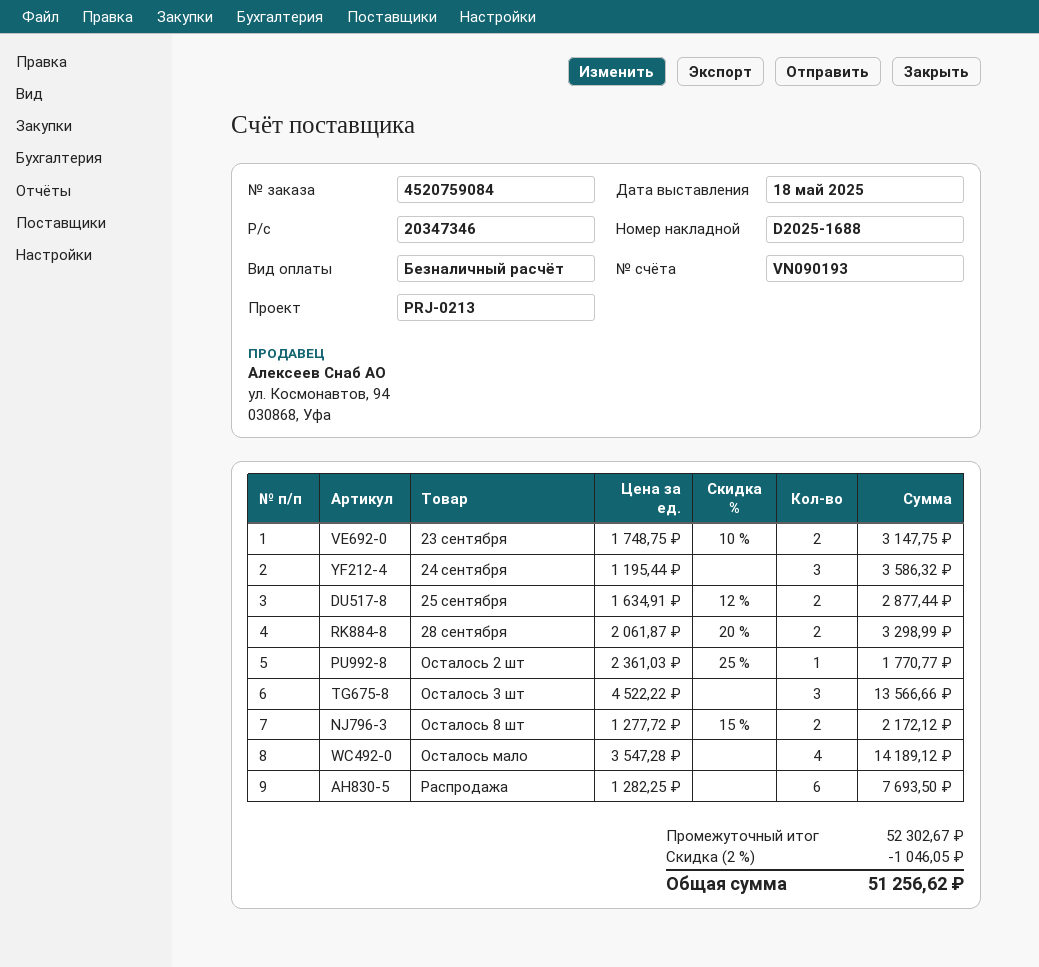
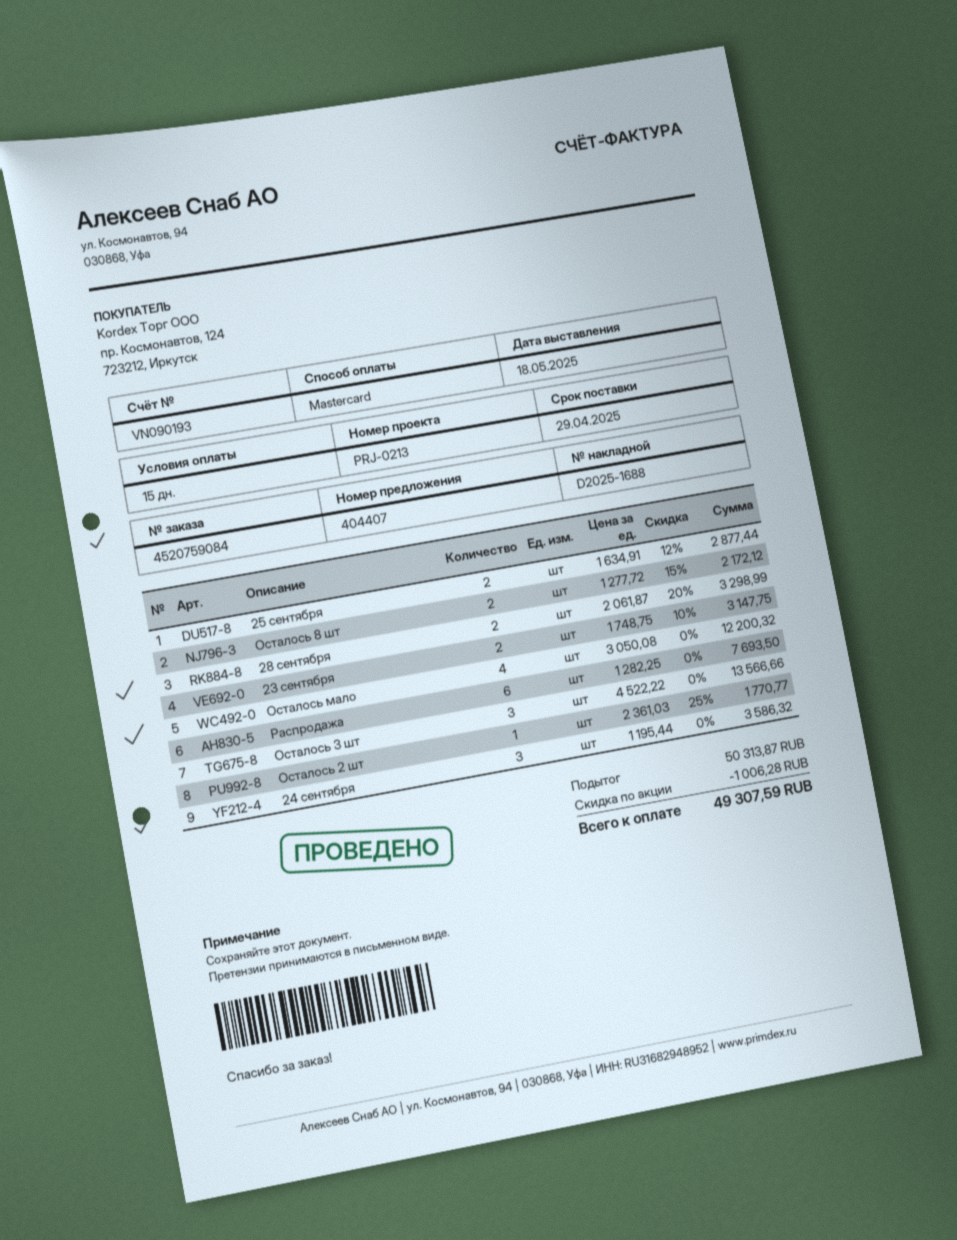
payment method: bank transfer -> Mastercard
Осталось мало: 4 x 3547.28 = 14189.12 -> 4 x 3050.08 = 12200.32
subtotal: 52302.67 -> 50313.87
discount: 1046.05 -> 1006.28
total: 51256.62 -> 49307.59

